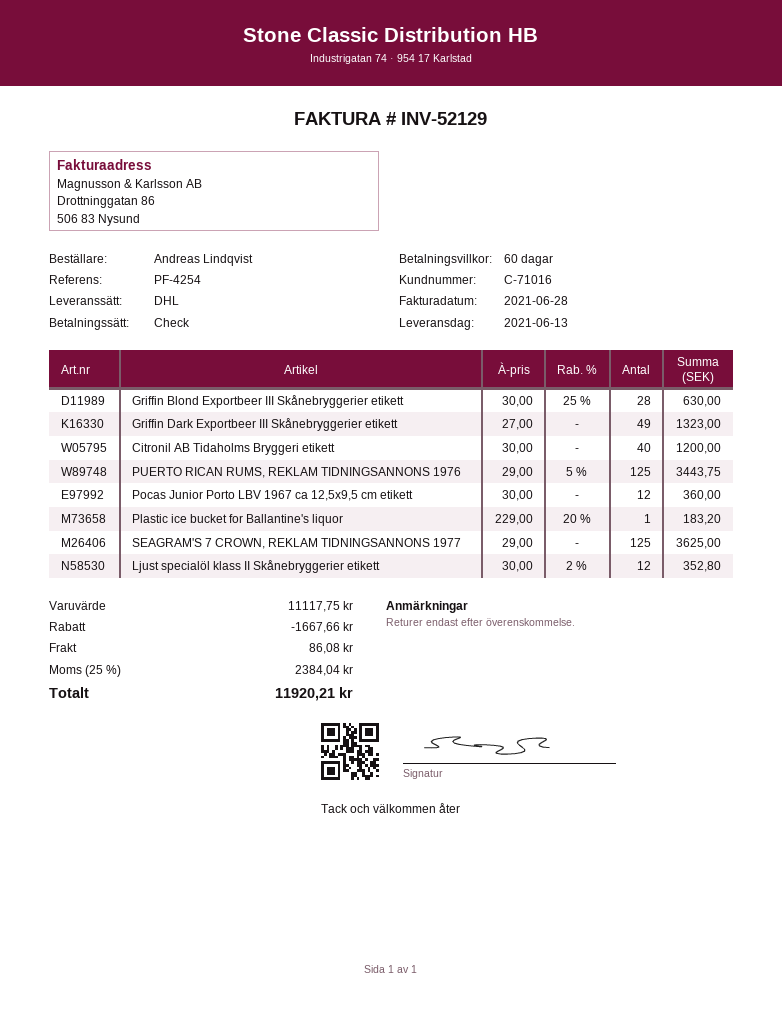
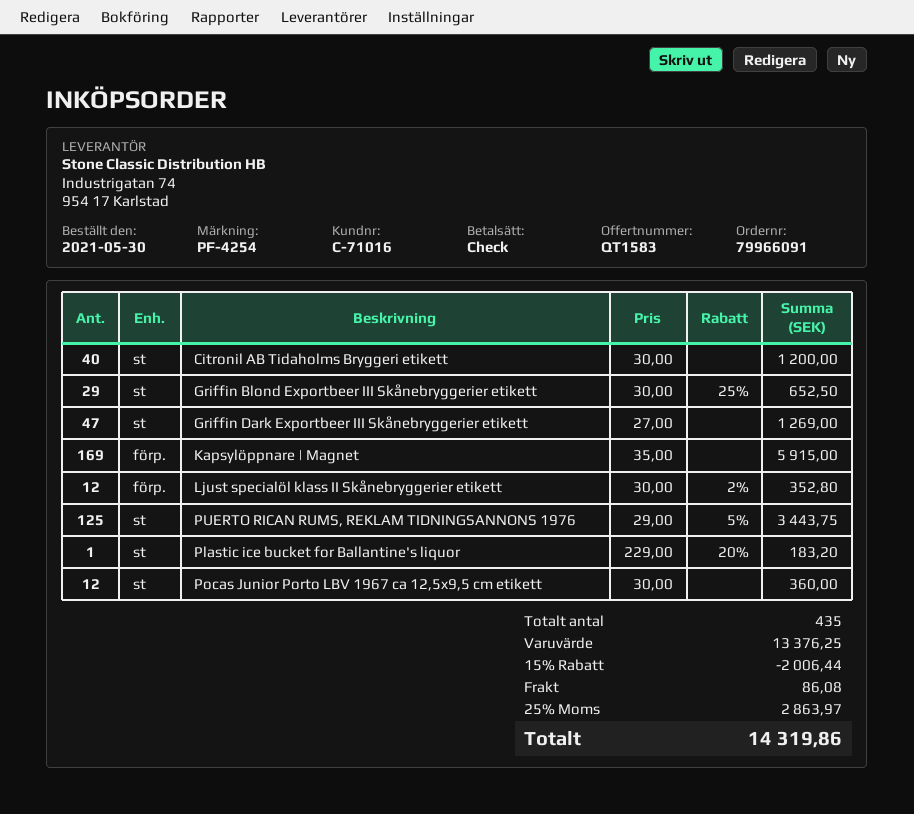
Griffin Blond Exportbeer III Skånebryggerier etikett: 28 x 30.00 - 25% = 630.00 -> 29 x 30.00 - 25% = 652.50
Griffin Dark Exportbeer III Skånebryggerier etikett: 49 x 27.00 = 1323.00 -> 47 x 27.00 = 1269.00
SEAGRAM'S 7 CROWN, REKLAM TIDNINGSANNONS 1977: 125 x 29.00 = 3625.00 -> none
Kapsylöppnare | Magnet: none -> 169 x 35.00 = 5915.00
subtotal: 11117.75 -> 13376.25
discount: 1667.66 -> 2006.44
tax: 25% = 2384.04 -> 25% = 2863.97
total: 11920.21 -> 14319.86

